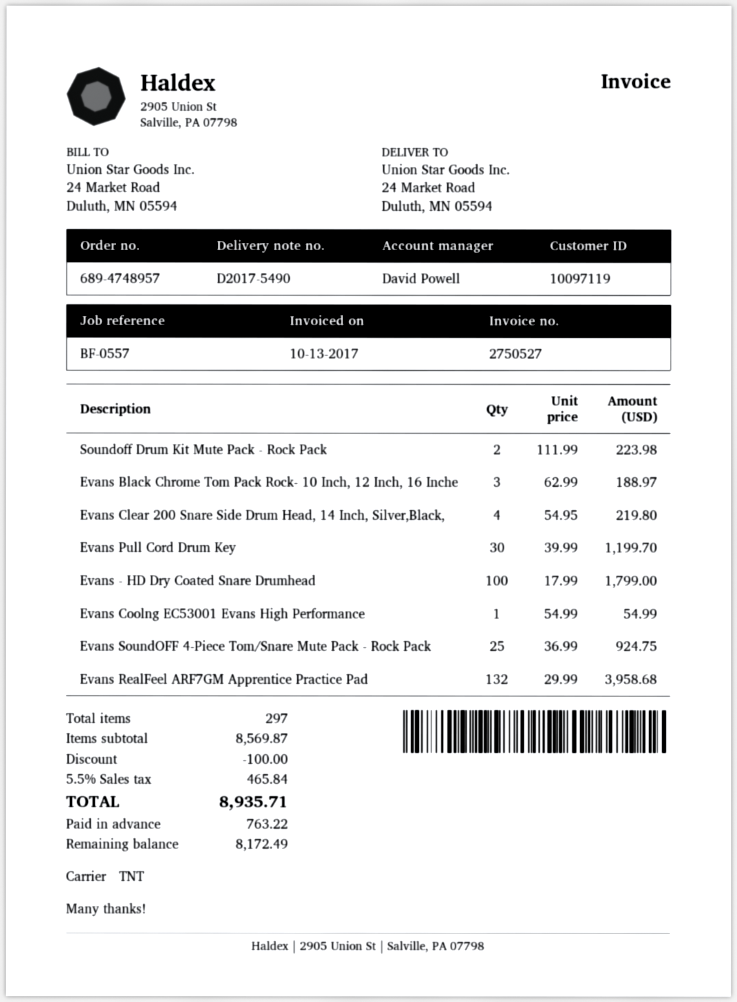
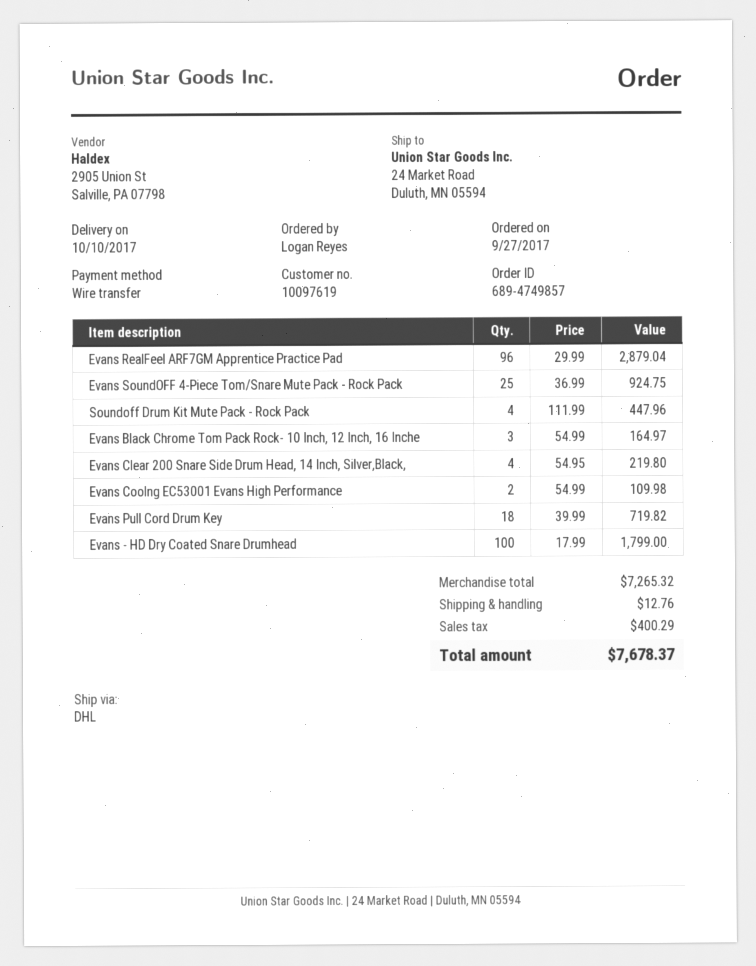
order number: 689-4748957 -> 689-4749857
customer number: 10097119 -> 10097619
shipping method: TNT -> DHL
Soundoff Drum Kit Mute Pack - Rock Pack: 2 x 111.99 = 223.98 -> 4 x 111.99 = 447.96
Evans Black Chrome Tom Pack Rock- 10 Inch, 12 Inch, 16 Inche: 3 x 62.99 = 188.97 -> 3 x 54.99 = 164.97
Evans Pull Cord Drum Key: 30 x 39.99 = 1199.70 -> 18 x 39.99 = 719.82
Evans Coolng EC53001 Evans High Performance: 1 x 54.99 = 54.99 -> 2 x 54.99 = 109.98
Evans RealFeel ARF7GM Apprentice Practice Pad: 132 x 29.99 = 3958.68 -> 96 x 29.99 = 2879.04
subtotal: 8569.87 -> 7265.32
discount: 100.00 -> none
shipping: none -> 12.76
tax: 465.84 -> 400.29
total: 8935.71 -> 7678.37

